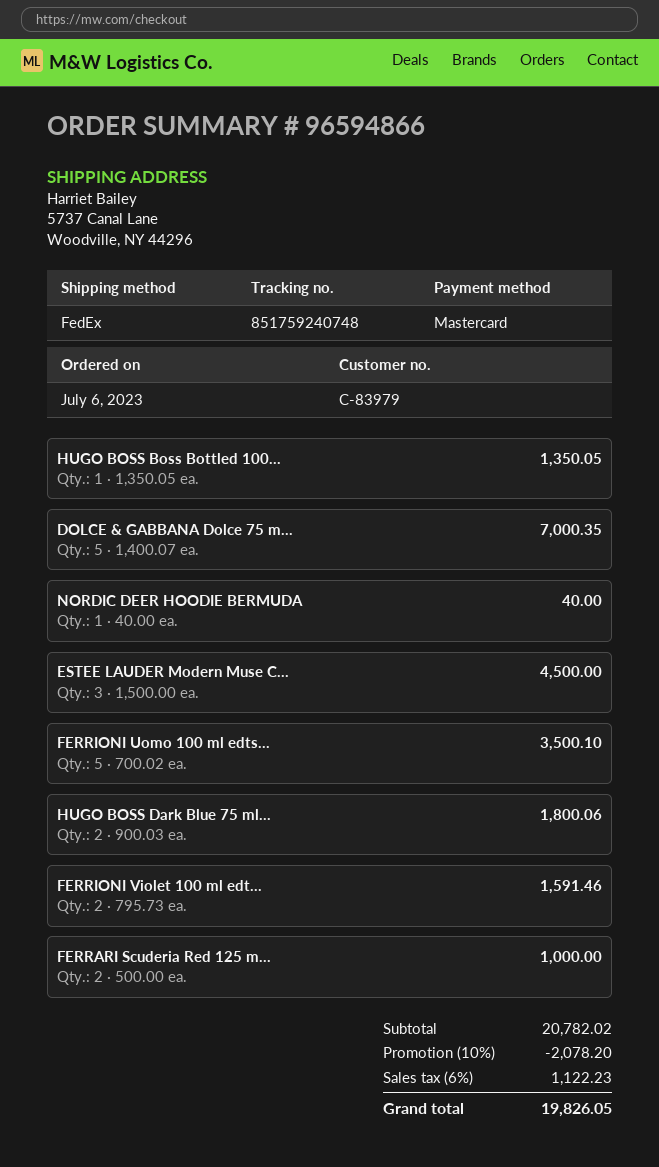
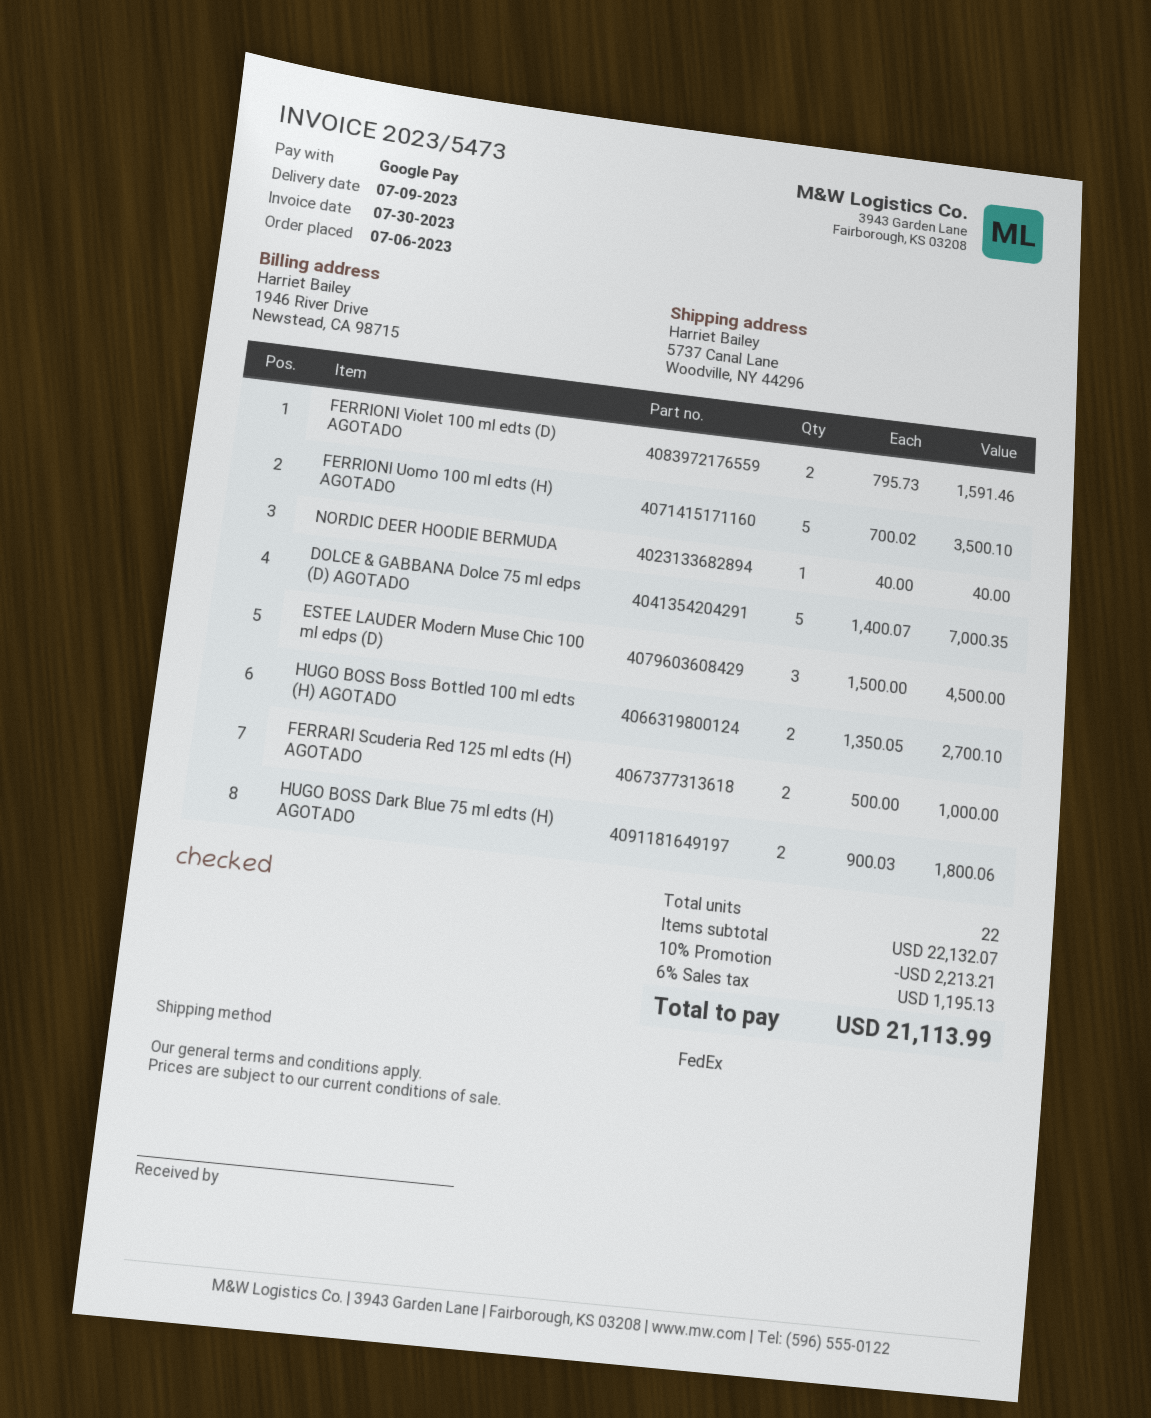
payment method: Mastercard -> Google Pay
HUGO BOSS Boss Bottled 100...: 1 x 1350.05 = 1350.05 -> 2 x 1350.05 = 2700.10
subtotal: 20782.02 -> 22132.07
discount: 10% = 2078.20 -> 10% = 2213.21
tax: 6% = 1122.23 -> 6% = 1195.13
total: 19826.05 -> 21113.99

